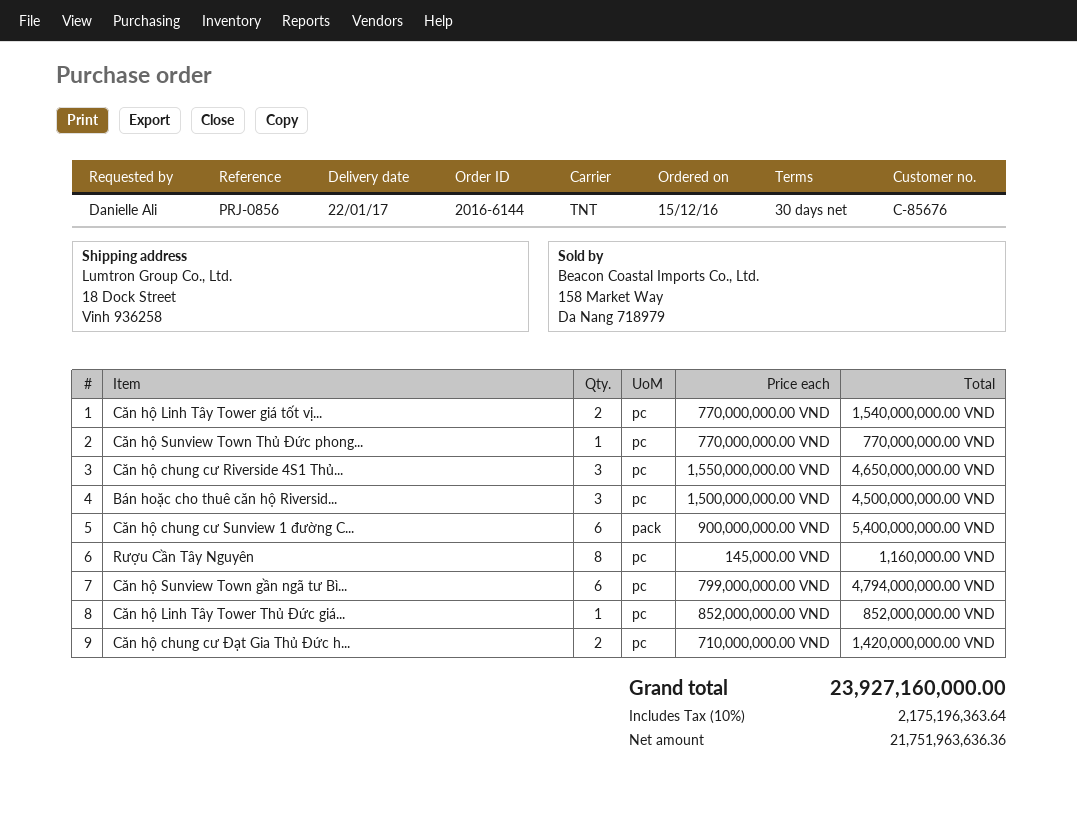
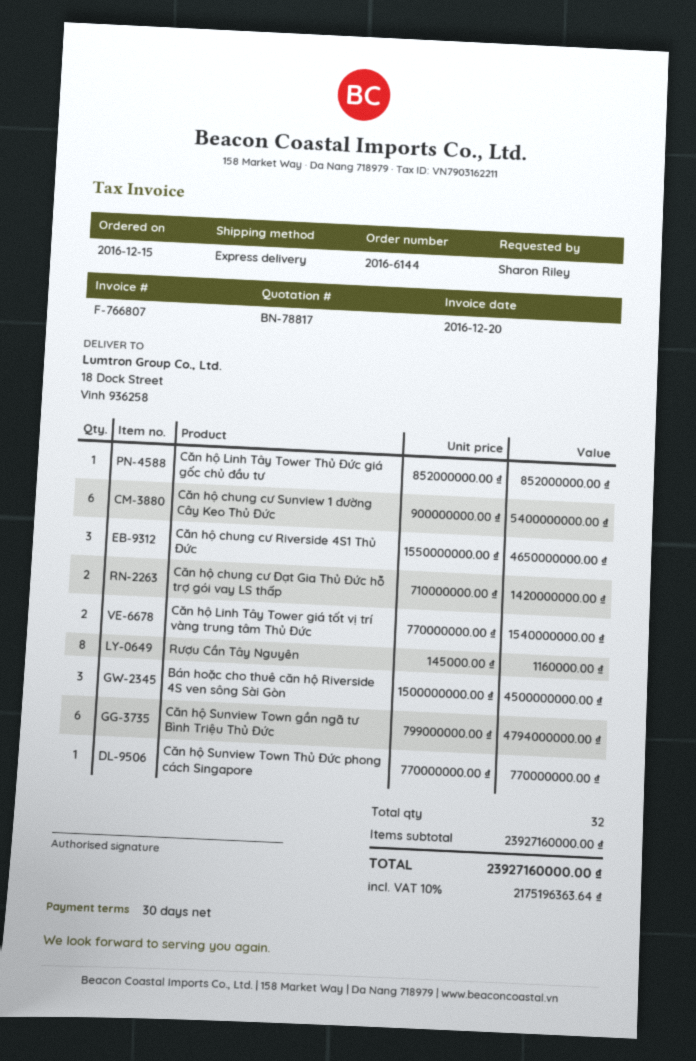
ordered by: Danielle Ali -> Sharon Riley
shipping method: TNT -> express

